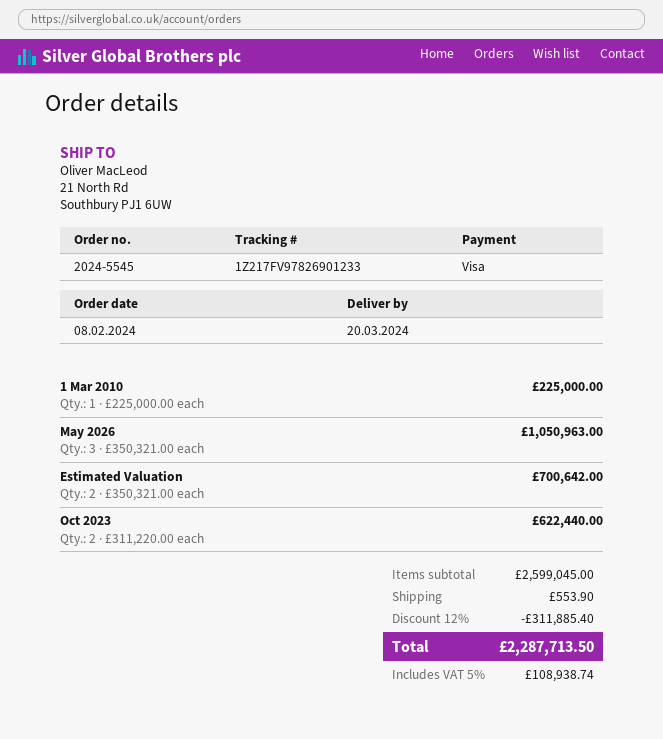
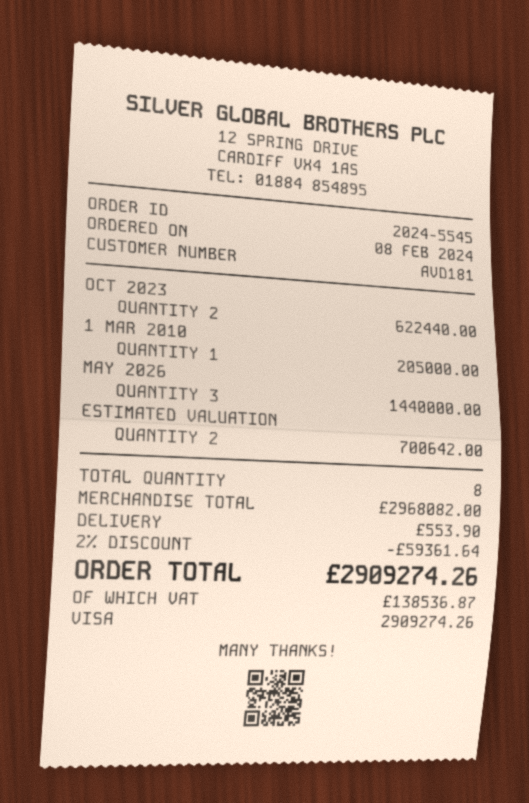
1 Mar 2010: 1 for 225000.00 -> 1 for 205000.00
May 2026: 3 for 1050963.00 -> 3 for 1440000.00
subtotal: 2599045.00 -> 2968082.00
discount: 12% = 311885.40 -> 2% = 59361.64
tax: 108938.74 -> 138536.87
total: 2287713.50 -> 2909274.26

